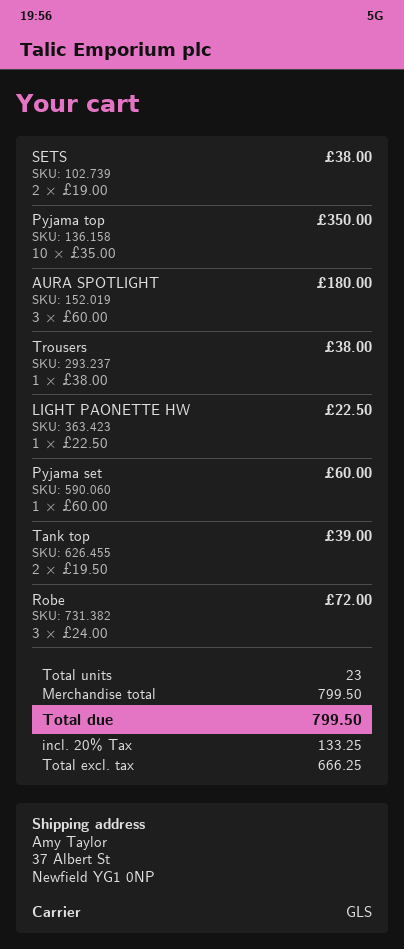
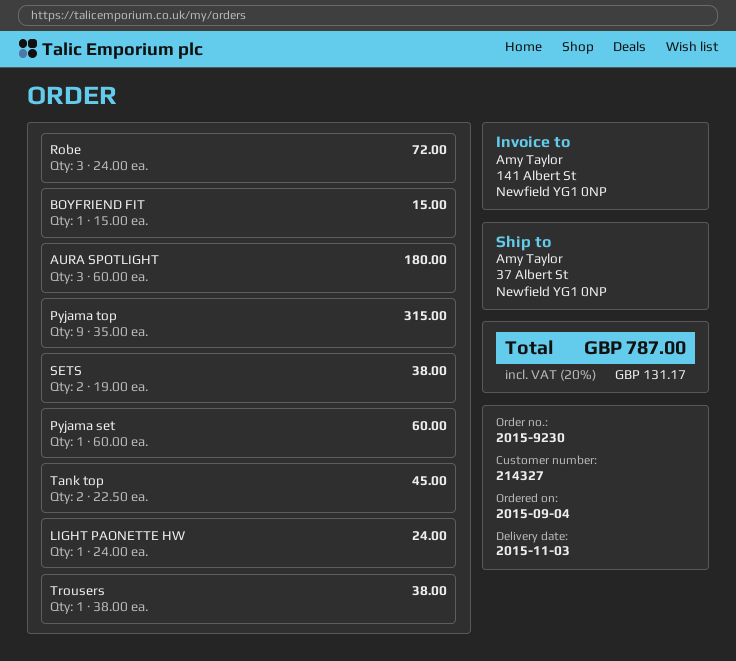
Pyjama top: 10 x 35.00 = 350.00 -> 9 x 35.00 = 315.00
LIGHT PAONETTE HW: 1 x 22.50 = 22.50 -> 1 x 24.00 = 24.00
Tank top: 2 x 19.50 = 39.00 -> 2 x 22.50 = 45.00
BOYFRIEND FIT: none -> 1 x 15.00 = 15.00
tax: 20% = 133.25 -> 20% = 131.17
total: 799.50 -> 787.00

